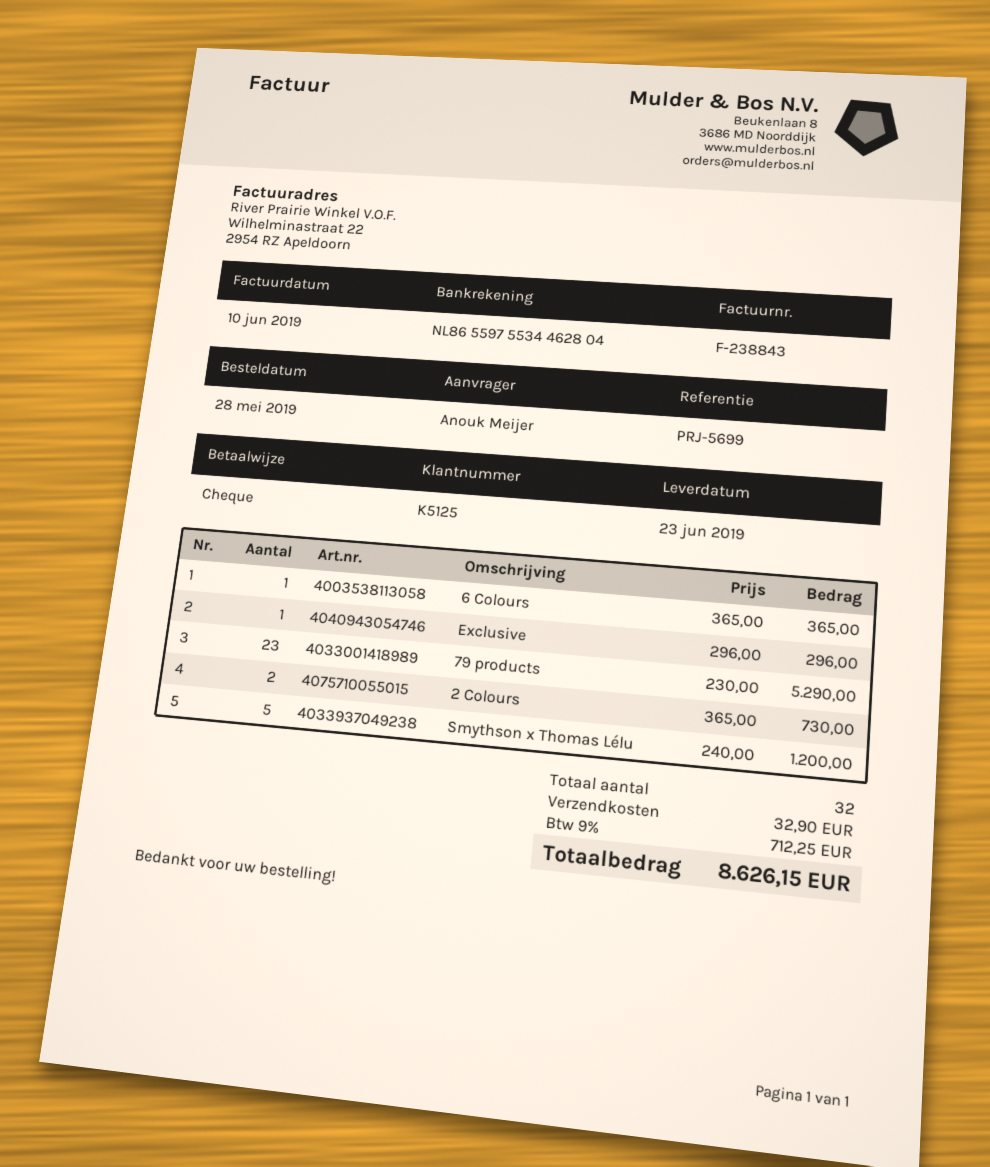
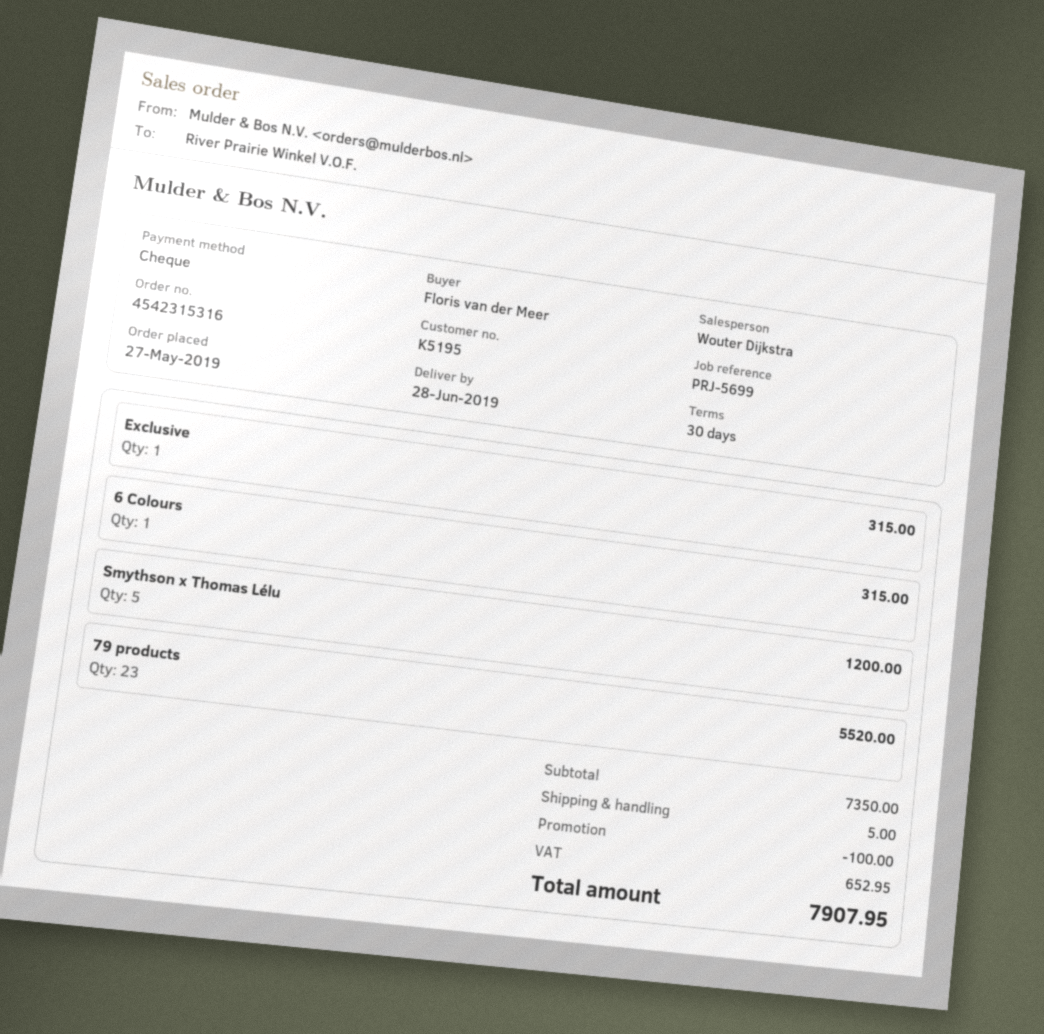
order date: 2019-05-28 -> 2019-05-27
delivery date: 2019-06-23 -> 2019-06-28
customer number: K5125 -> K5195
ordered by: Anouk Meijer -> Floris van der Meer
6 Colours: 1 for 365.00 -> 1 for 315.00
Exclusive: 1 for 296.00 -> 1 for 315.00
79 products: 23 for 5290.00 -> 23 for 5520.00
2 Colours: 2 for 730.00 -> none
discount: none -> 100.00
shipping: 32.90 -> 5.00
tax: 712.25 -> 652.95
total: 8626.15 -> 7907.95

